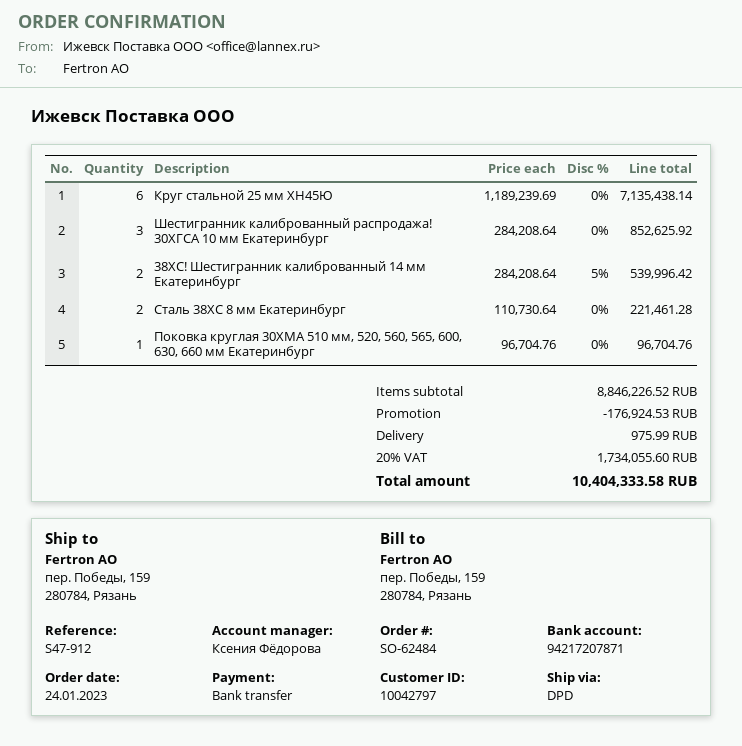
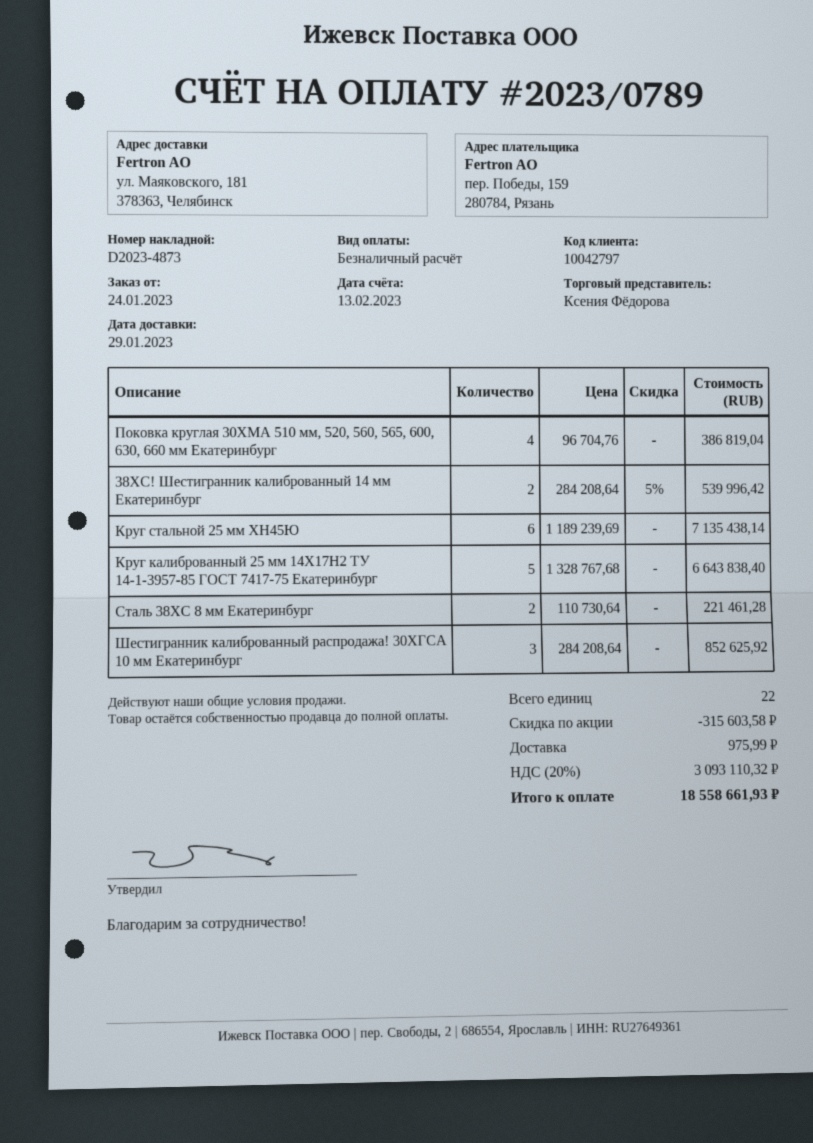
ship to: пер. Победы, 159, 280784, Рязань -> ул. Маяковского, 181, 378363, Челябинск
Поковка круглая 30ХМА 510 мм, 520, 560, 565, 600, 630, 660 мм Екатеринбург: 1 x 96704.76 = 96704.76 -> 4 x 96704.76 = 386819.04
Круг калиброванный 25 мм 14Х17Н2 ТУ 14-1-3957-85 ГОСТ 7417-75 Екатеринбург: none -> 5 x 1328767.68 = 6643838.40
discount: 176924.53 -> 315603.58
tax: 20% = 1734055.60 -> 20% = 3093110.32
total: 10404333.58 -> 18558661.93

